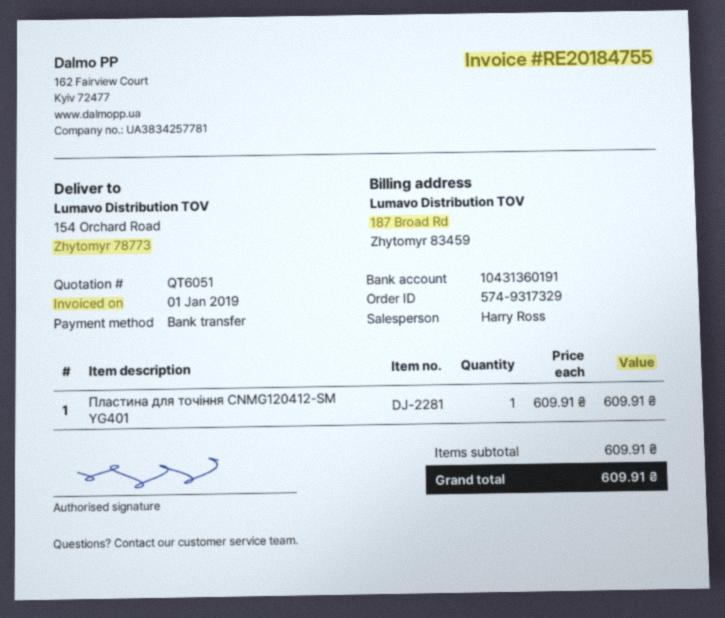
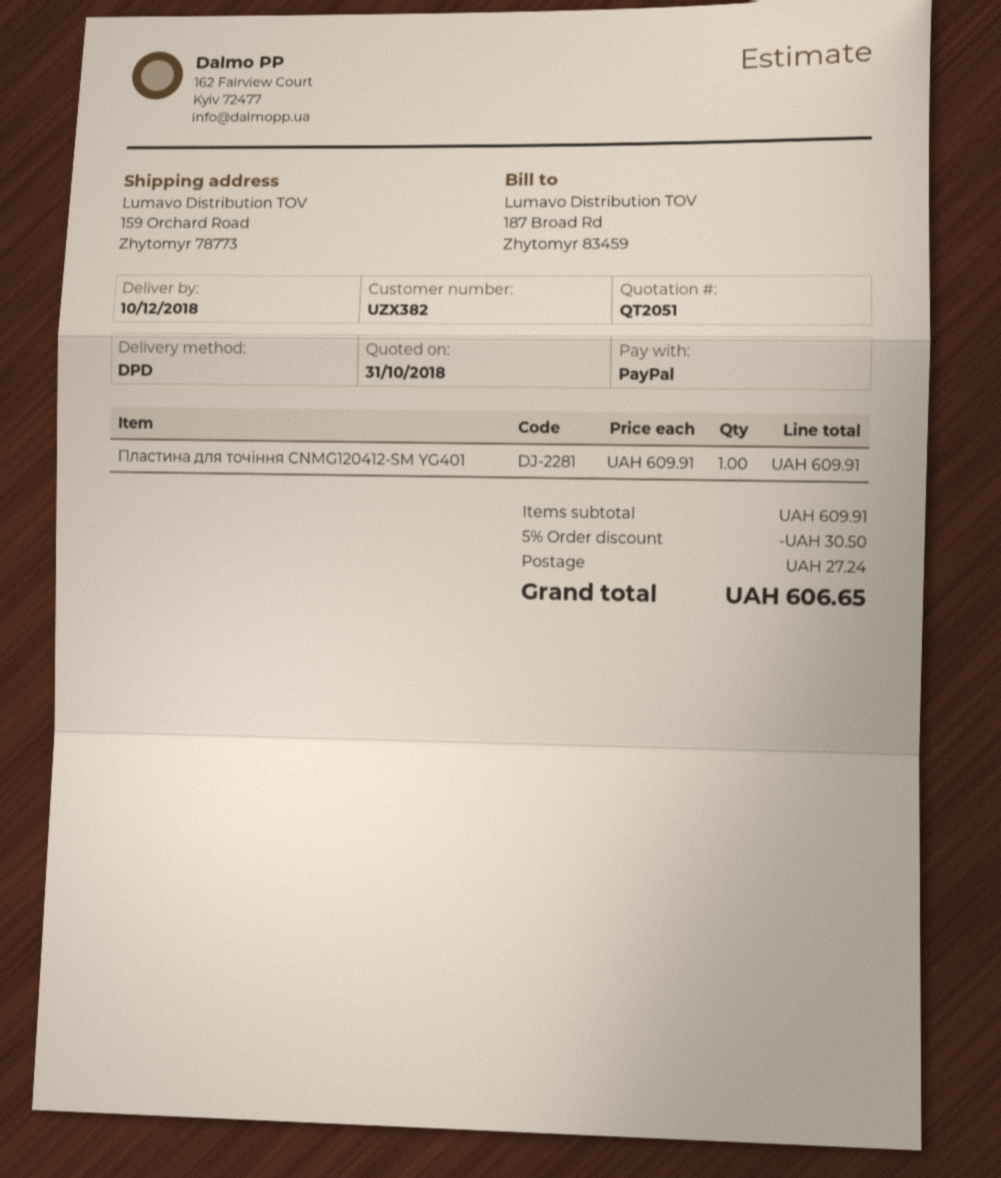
quote number: QT6051 -> QT2051
payment method: bank transfer -> PayPal
ship to: 154 Orchard Road, Zhytomyr 78773 -> 159 Orchard Road, Zhytomyr 78773
discount: none -> 5% = 30.50
shipping: none -> 27.24
total: 609.91 -> 606.65

